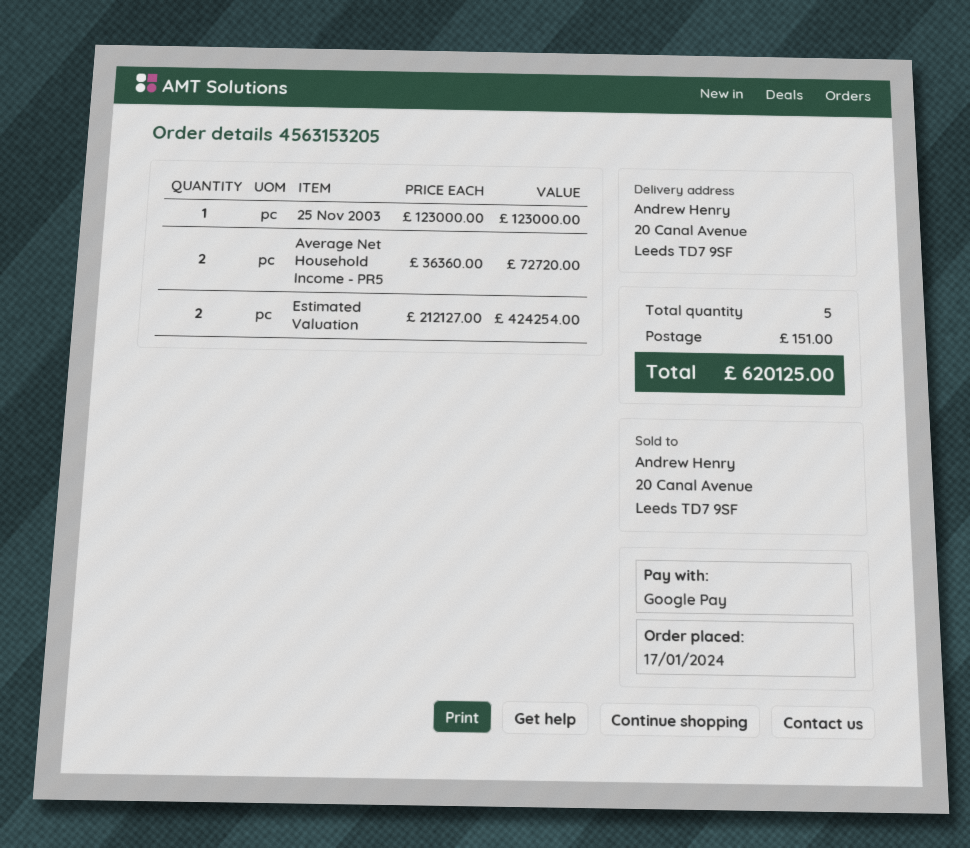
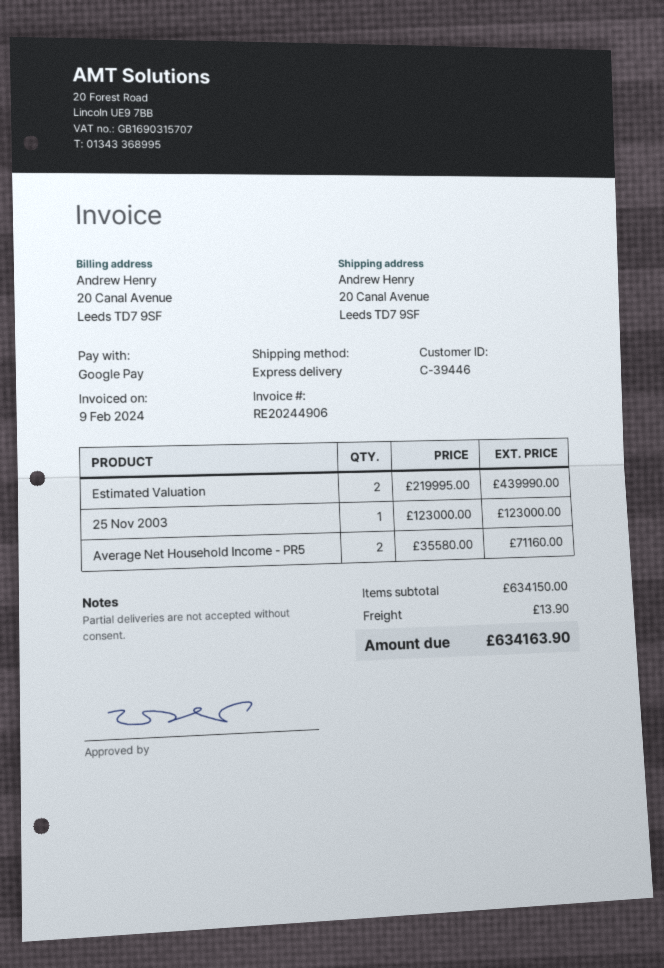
Average Net Household Income - PR5: 2 x 36360.00 = 72720.00 -> 2 x 35580.00 = 71160.00
Estimated Valuation: 2 x 212127.00 = 424254.00 -> 2 x 219995.00 = 439990.00
shipping: 151.00 -> 13.90
total: 620125.00 -> 634163.90

